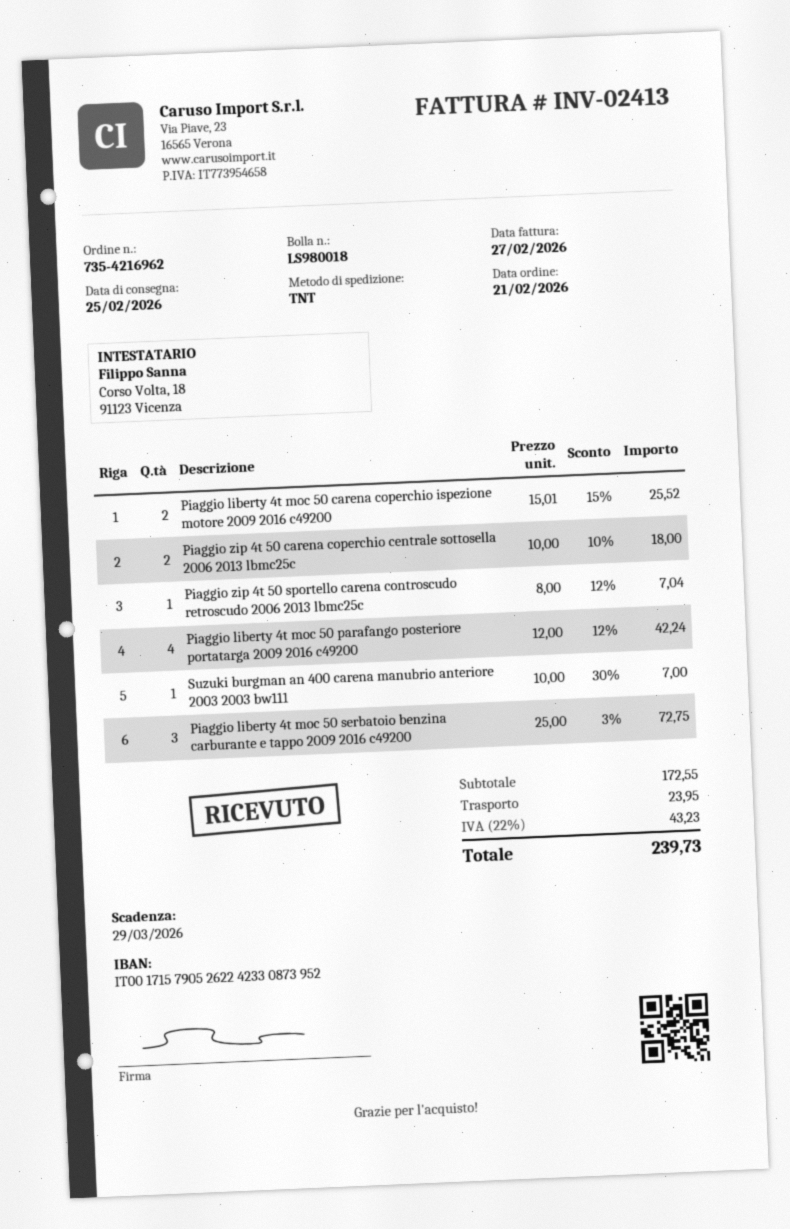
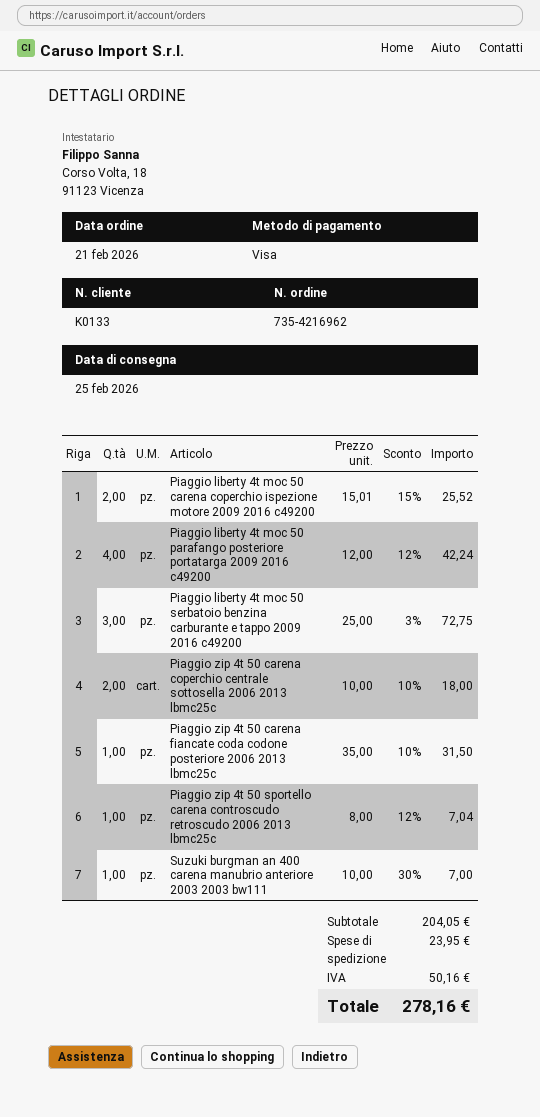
Piaggio zip 4t 50 carena fiancate coda codone posteriore 2006 2013 lbmc25c: none -> 1 x 35.00 - 10% = 31.50
subtotal: 172.55 -> 204.05
tax: 43.23 -> 50.16
total: 239.73 -> 278.16

